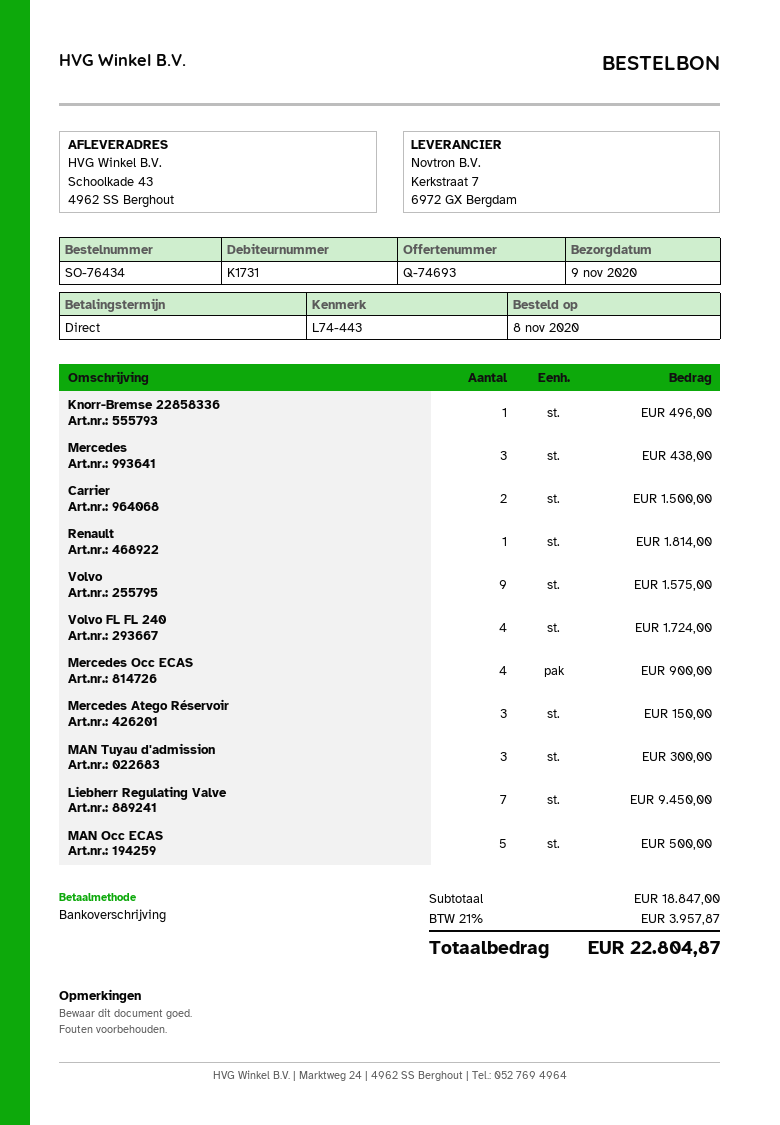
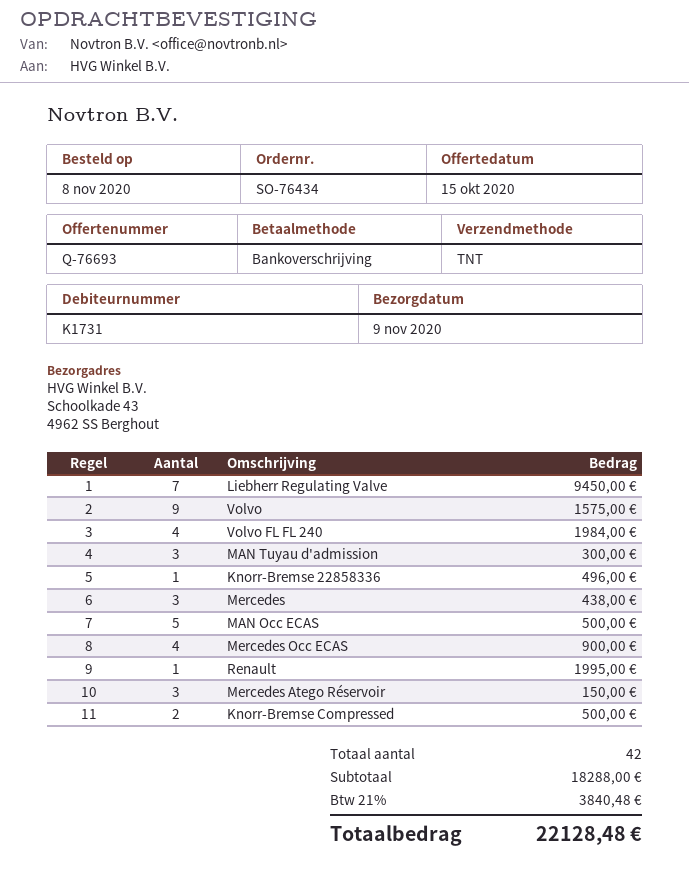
quote number: Q-74693 -> Q-76693
Carrier: 2 for 1500.00 -> none
Renault: 1 for 1814.00 -> 1 for 1995.00
Volvo FL FL 240: 4 for 1724.00 -> 4 for 1984.00
Knorr-Bremse Compressed: none -> 2 for 500.00
subtotal: 18847.00 -> 18288.00
tax: 21% = 3957.87 -> 21% = 3840.48
total: 22804.87 -> 22128.48

